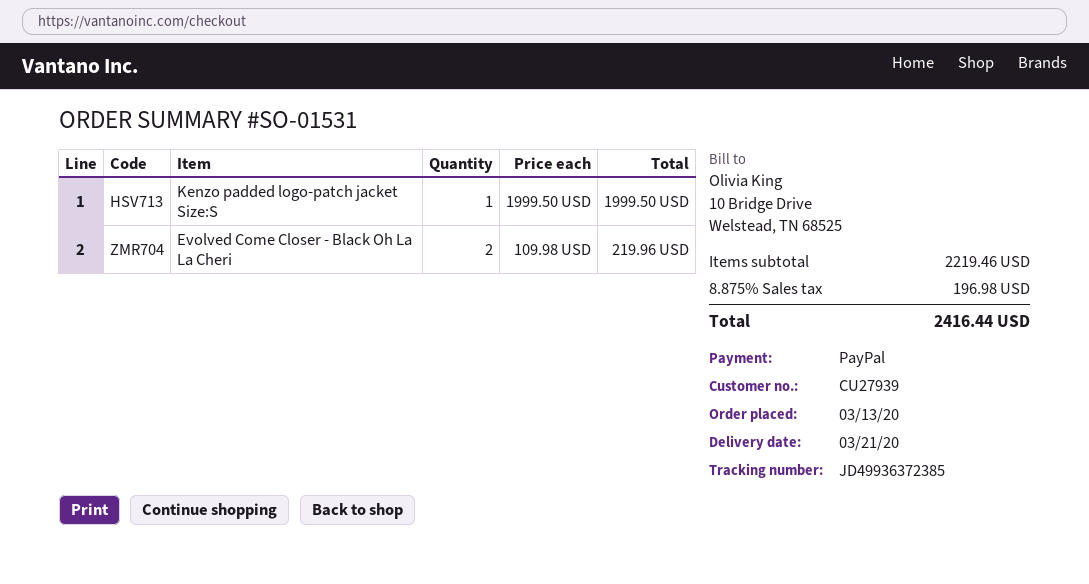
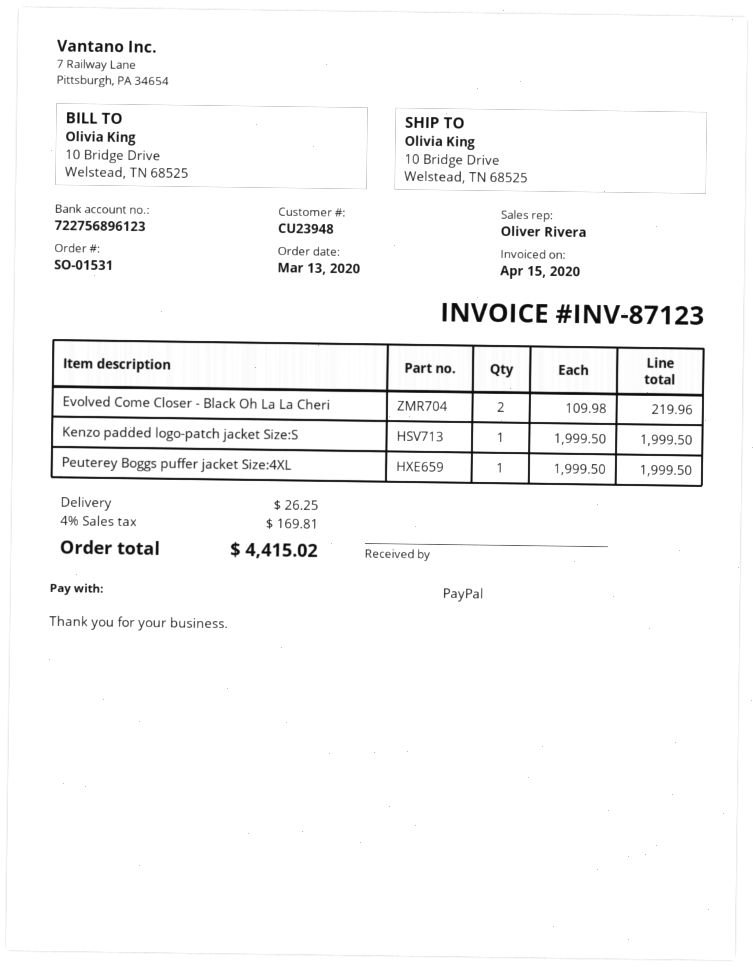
customer number: CU27939 -> CU23948
Peuterey Boggs puffer jacket Size:4XL: none -> 1 x 1999.50 = 1999.50
shipping: none -> 26.25
tax: 8.875% = 196.98 -> 4% = 169.81
total: 2416.44 -> 4415.02

